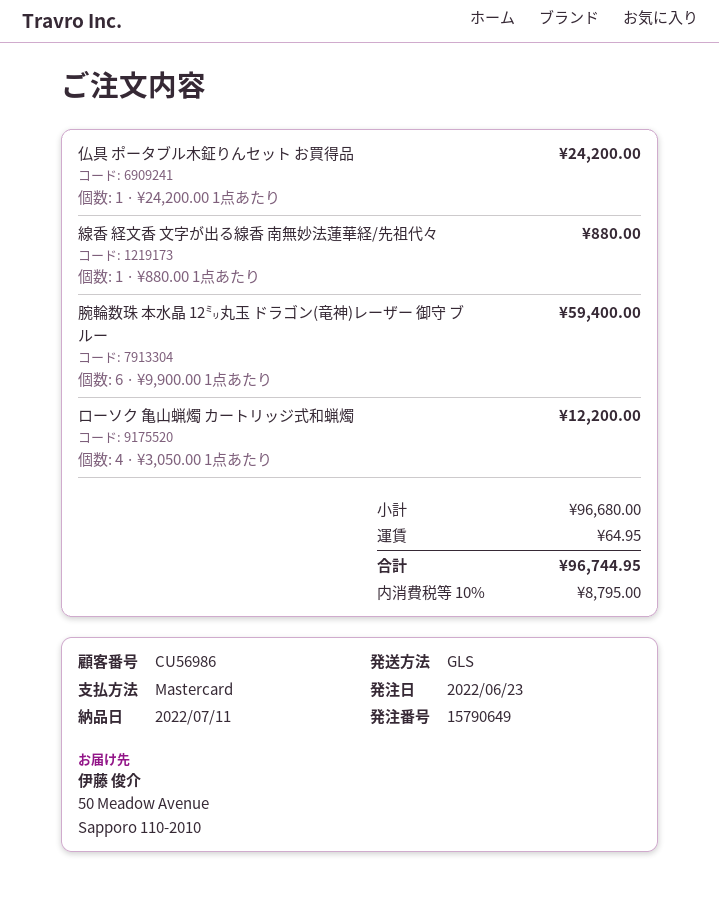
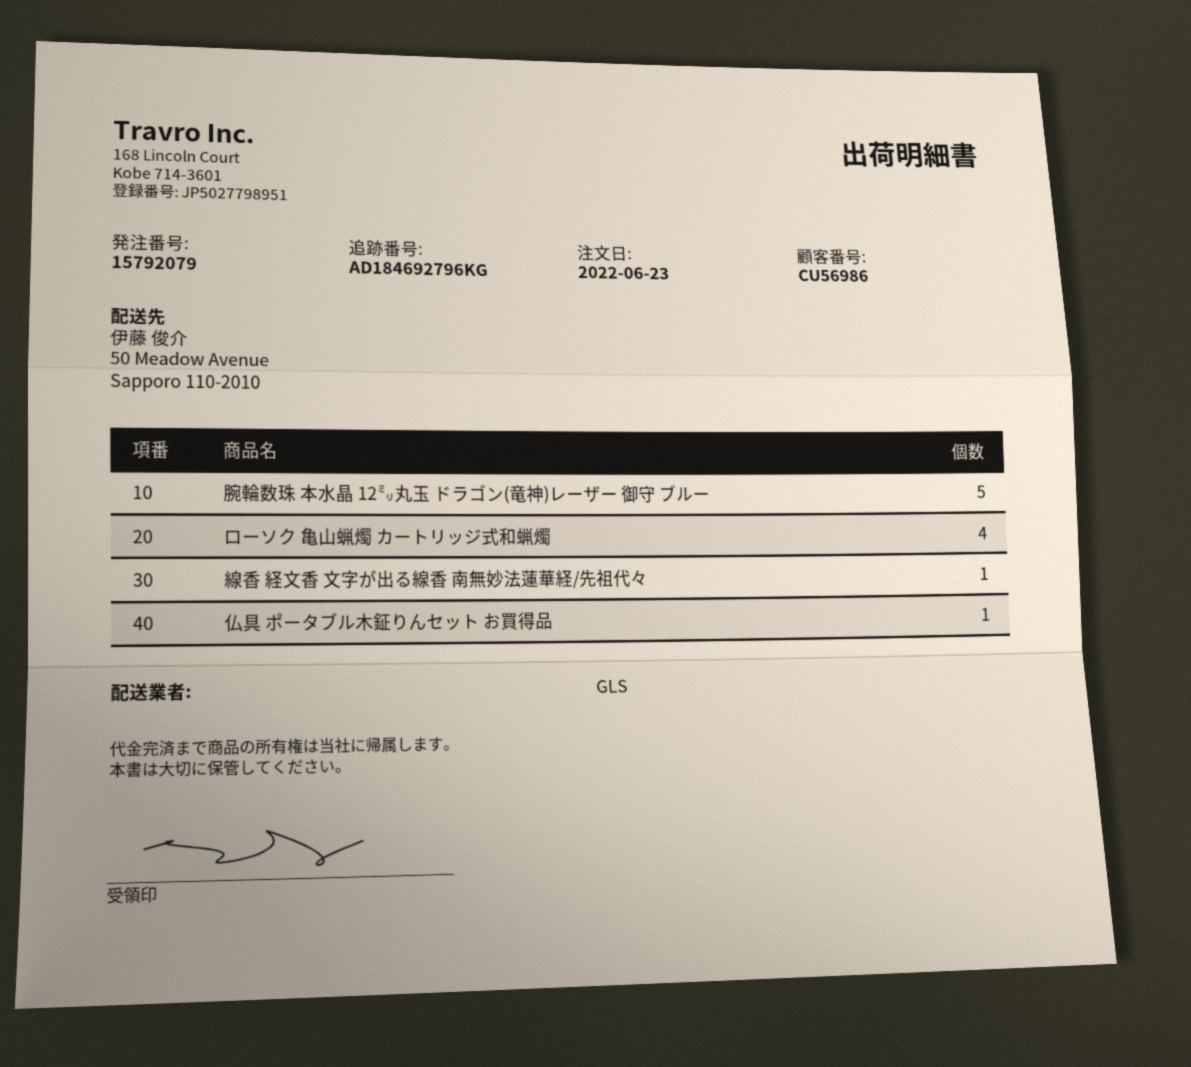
order number: 15790649 -> 15792079
腕輪数珠 本水晶 12㍉丸玉 ドラゴン(竜神)レーザー 御守 ブルー: 6 -> 5

